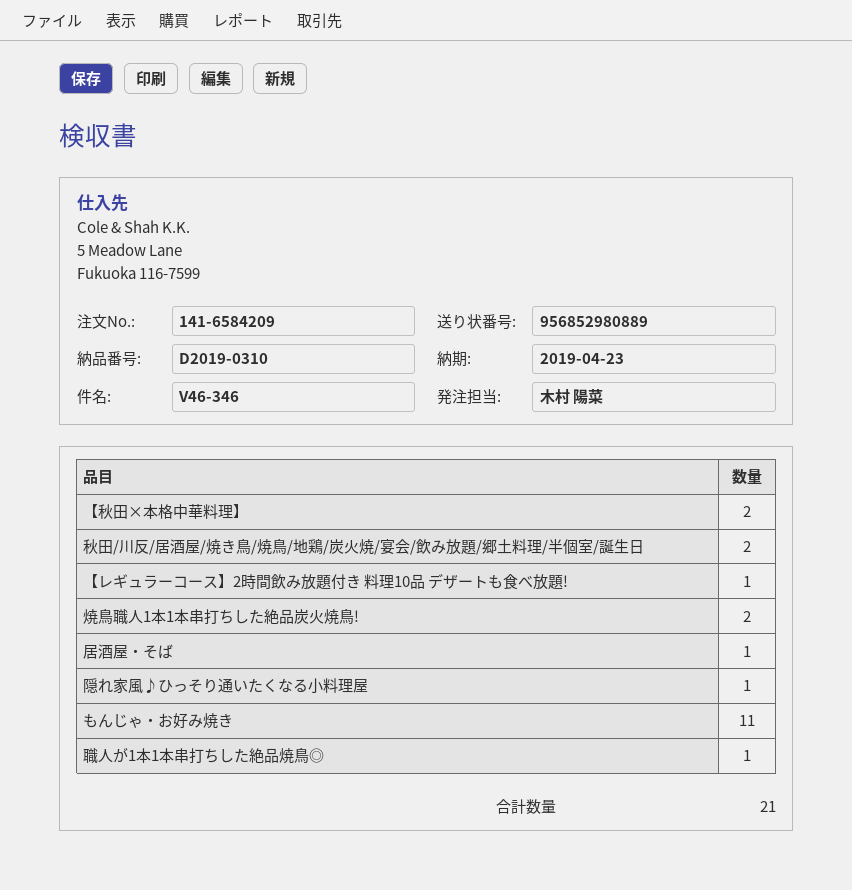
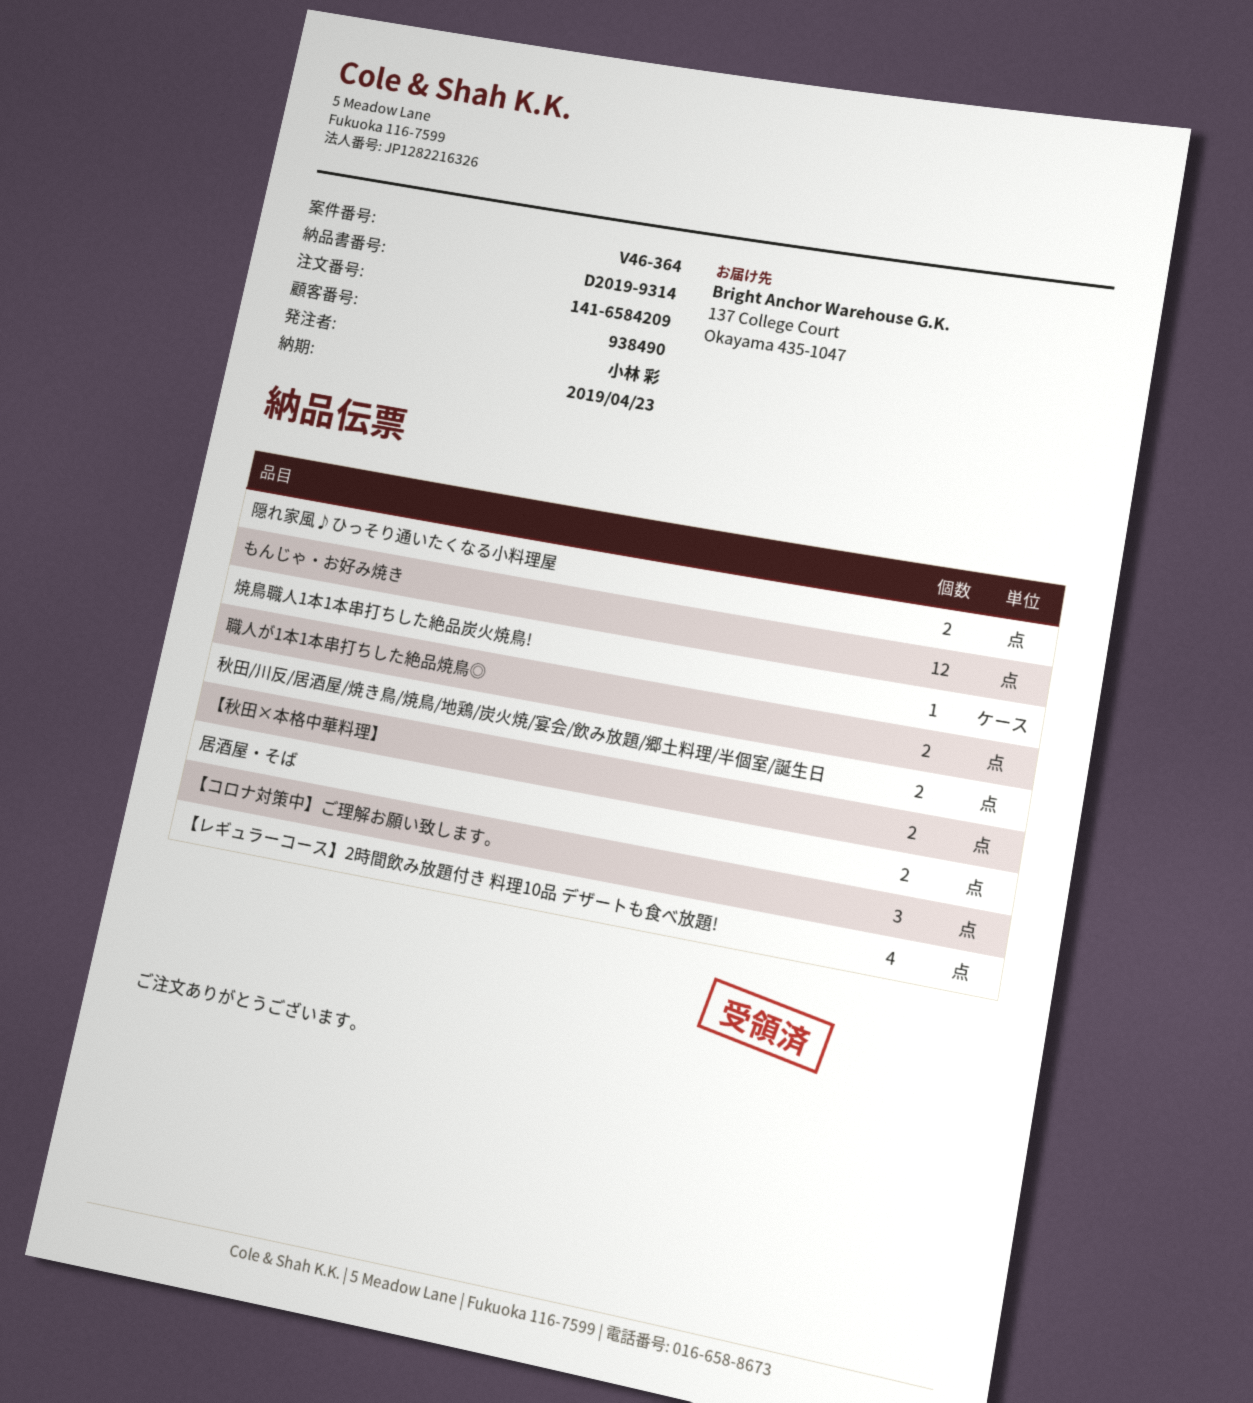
delivery note number: D2019-0310 -> D2019-9314
reference: V46-346 -> V46-364
ordered by: 木村 陽菜 -> 小林 彩
【レギュラーコース】2時間飲み放題付き 料理10品 デザートも食べ放題!: 1 -> 4
焼鳥職人1本1本串打ちした絶品炭火焼鳥!: 2 -> 1
居酒屋・そば: 1 -> 2
隠れ家風♪ひっそり通いたくなる小料理屋: 1 -> 2
もんじゃ・お好み焼き: 11 -> 12
職人が1本1本串打ちした絶品焼鳥◎: 1 -> 2
【コロナ対策中】ご理解お願い致します。: none -> 3

